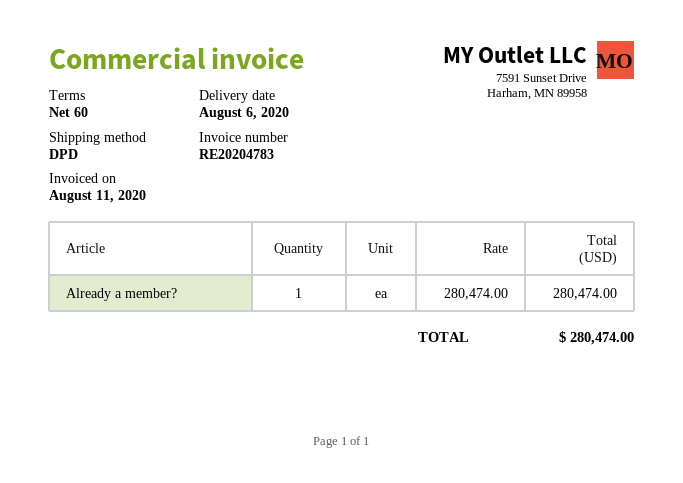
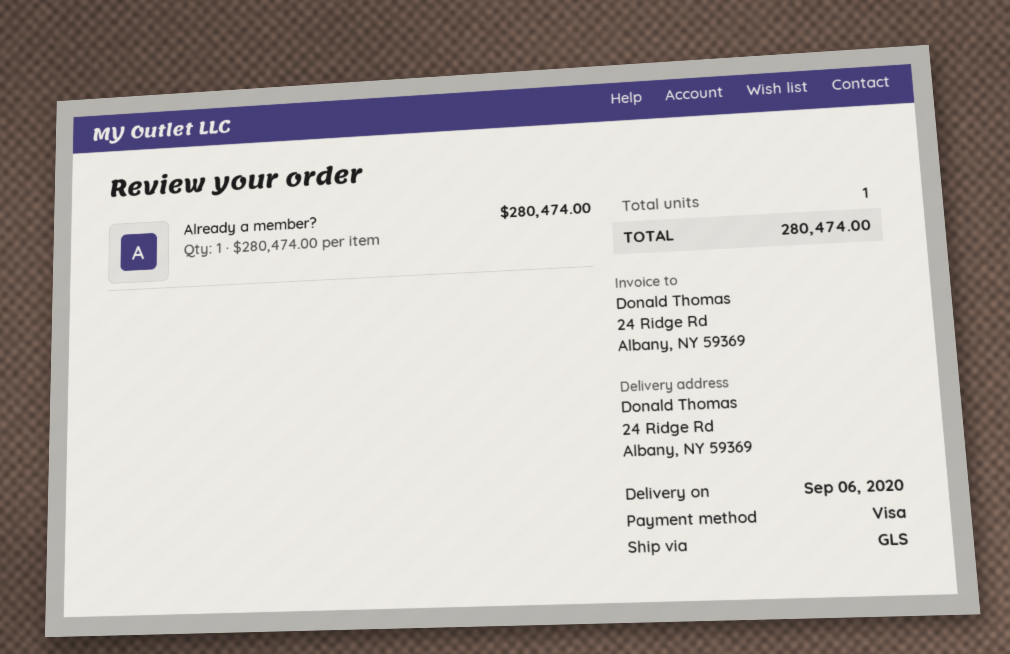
delivery date: 2020-08-06 -> 2020-09-06
shipping method: DPD -> GLS

